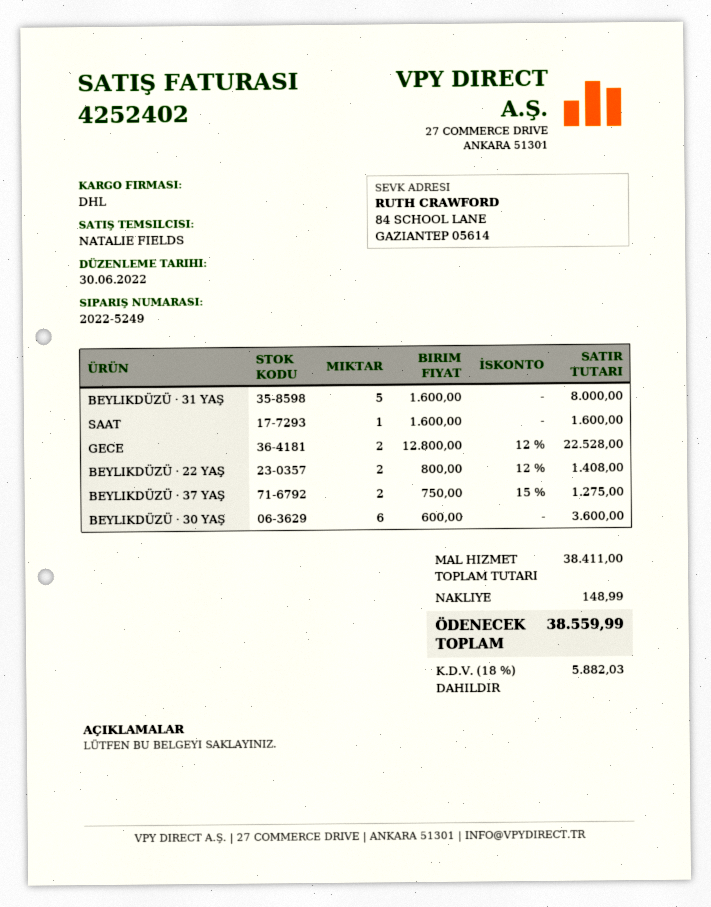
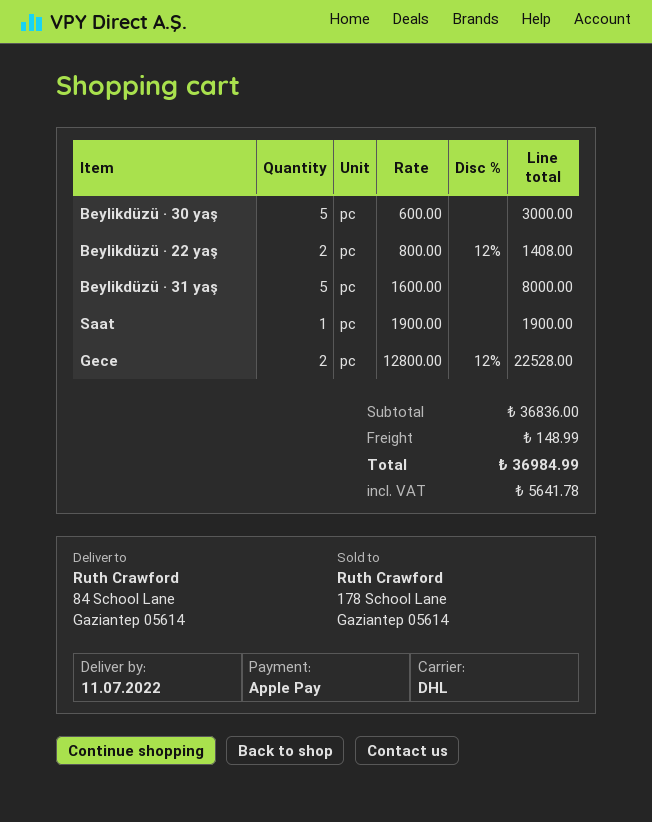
SAAT: 1 x 1600.00 = 1600.00 -> 1 x 1900.00 = 1900.00
BEYLIKDÜZÜ · 37 YAŞ: 2 x 750.00 - 15% = 1275.00 -> none
BEYLIKDÜZÜ · 30 YAŞ: 6 x 600.00 = 3600.00 -> 5 x 600.00 = 3000.00
subtotal: 38411.00 -> 36836.00
tax: 5882.03 -> 5641.78
total: 38559.99 -> 36984.99

